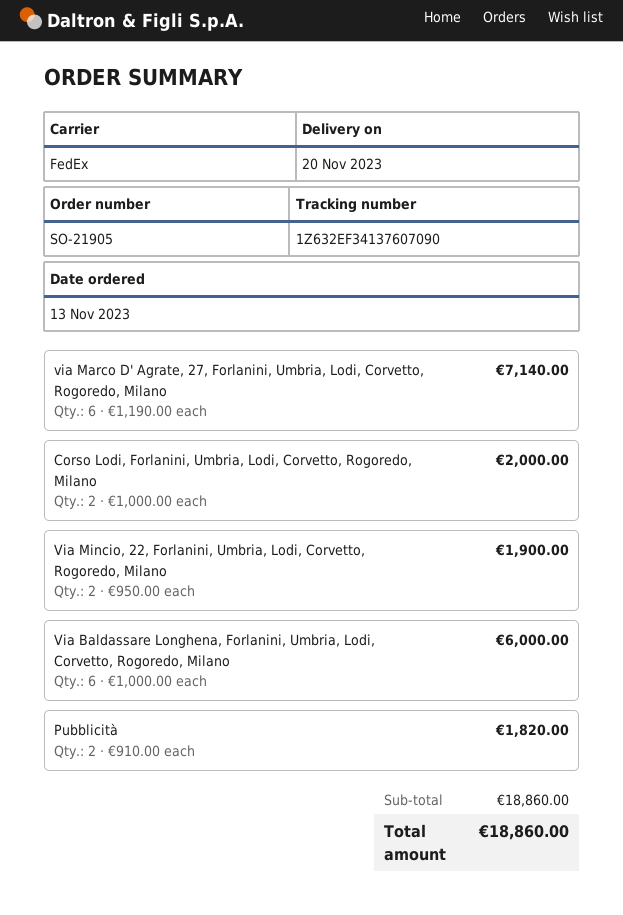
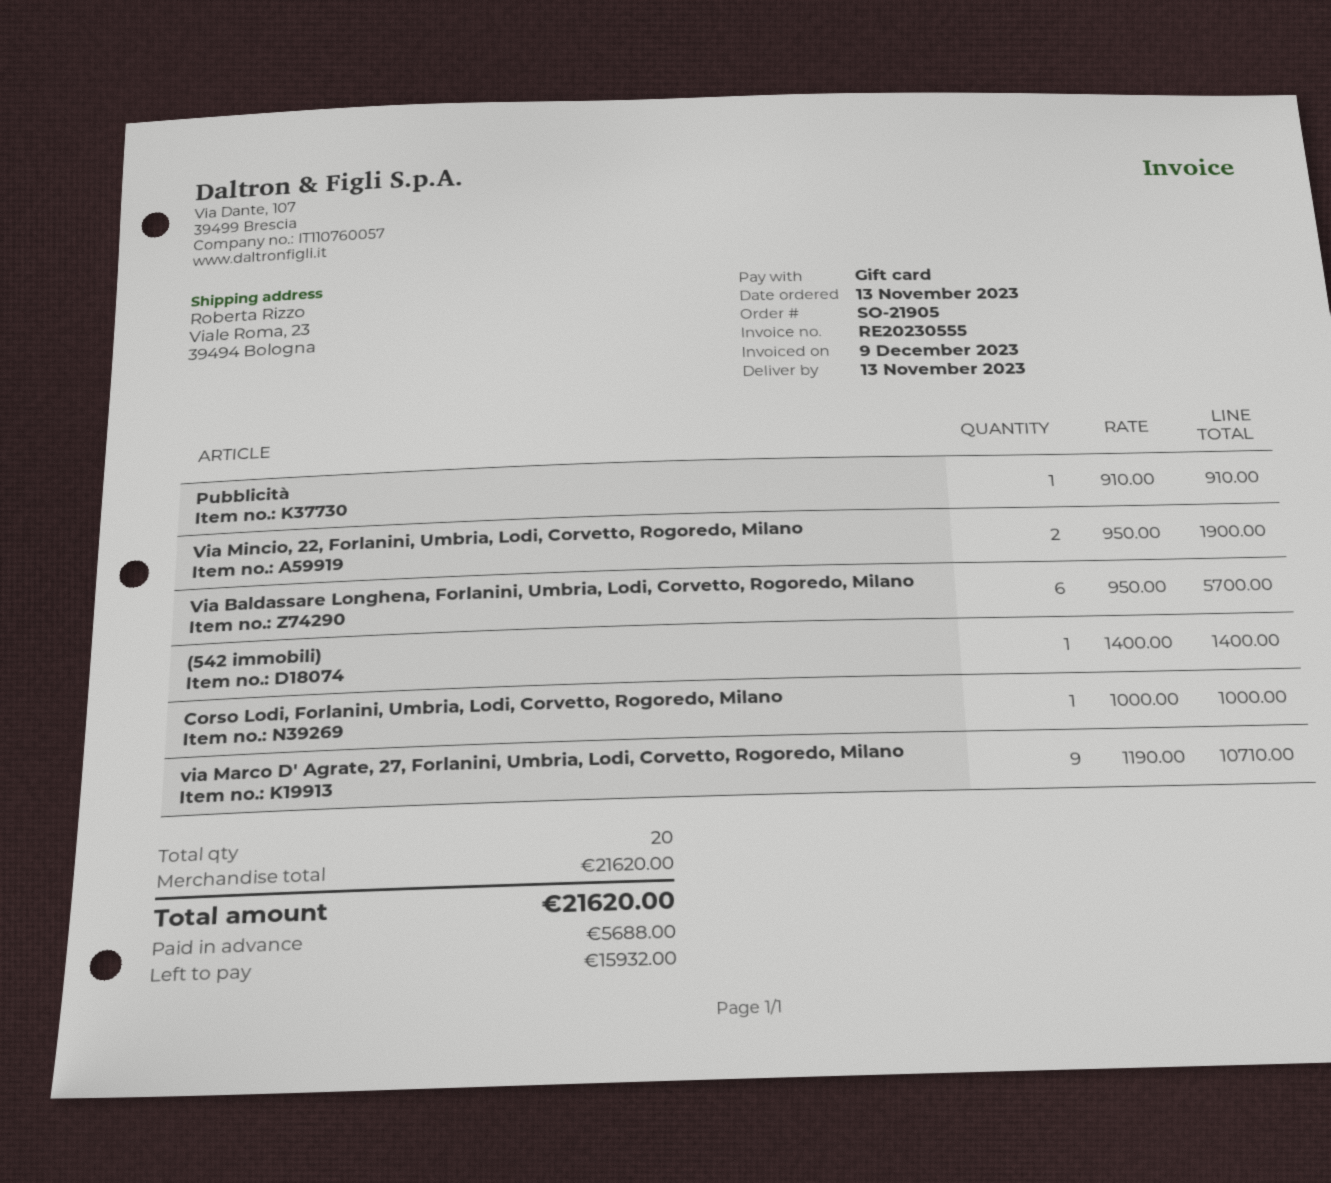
delivery date: 2023-11-20 -> 2023-11-13
via Marco D' Agrate, 27, Forlanini, Umbria, Lodi, Corvetto, Rogoredo, Milano: 6 x 1190.00 = 7140.00 -> 9 x 1190.00 = 10710.00
Corso Lodi, Forlanini, Umbria, Lodi, Corvetto, Rogoredo, Milano: 2 x 1000.00 = 2000.00 -> 1 x 1000.00 = 1000.00
Via Baldassare Longhena, Forlanini, Umbria, Lodi, Corvetto, Rogoredo, Milano: 6 x 1000.00 = 6000.00 -> 6 x 950.00 = 5700.00
Pubblicità: 2 x 910.00 = 1820.00 -> 1 x 910.00 = 910.00
(542 immobili): none -> 1 x 1400.00 = 1400.00
subtotal: 18860.00 -> 21620.00
total: 18860.00 -> 21620.00

